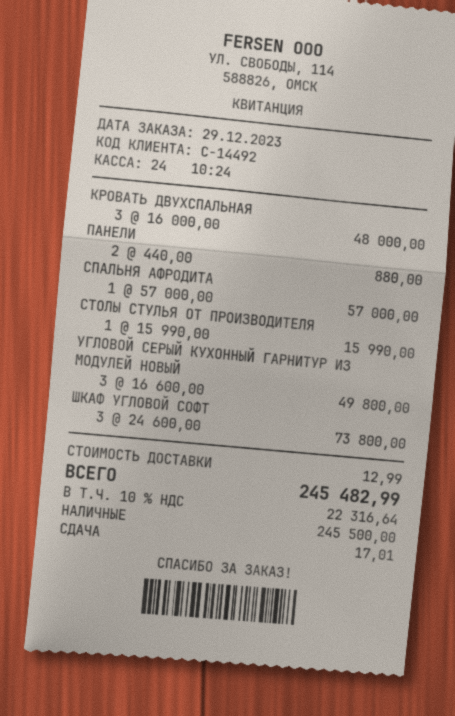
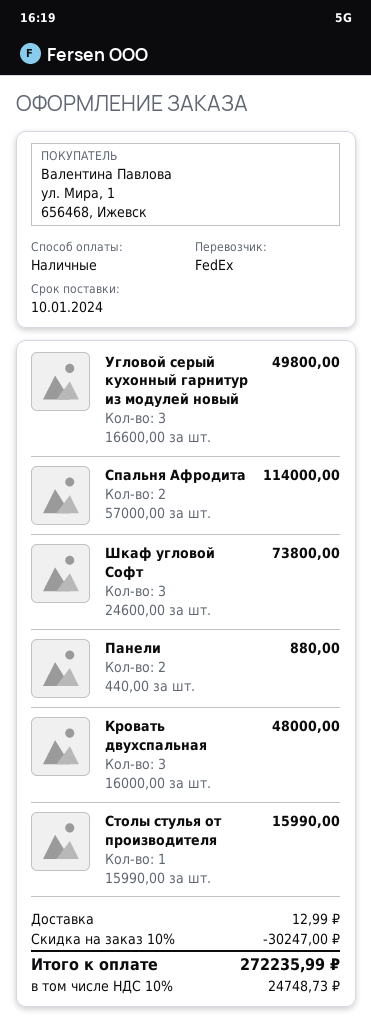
СПАЛЬНЯ АФРОДИТА: 1 x 57000.00 = 57000.00 -> 2 x 57000.00 = 114000.00
discount: none -> 10% = 30247.00
tax: 10% = 22316.64 -> 10% = 24748.73
total: 245482.99 -> 272235.99

